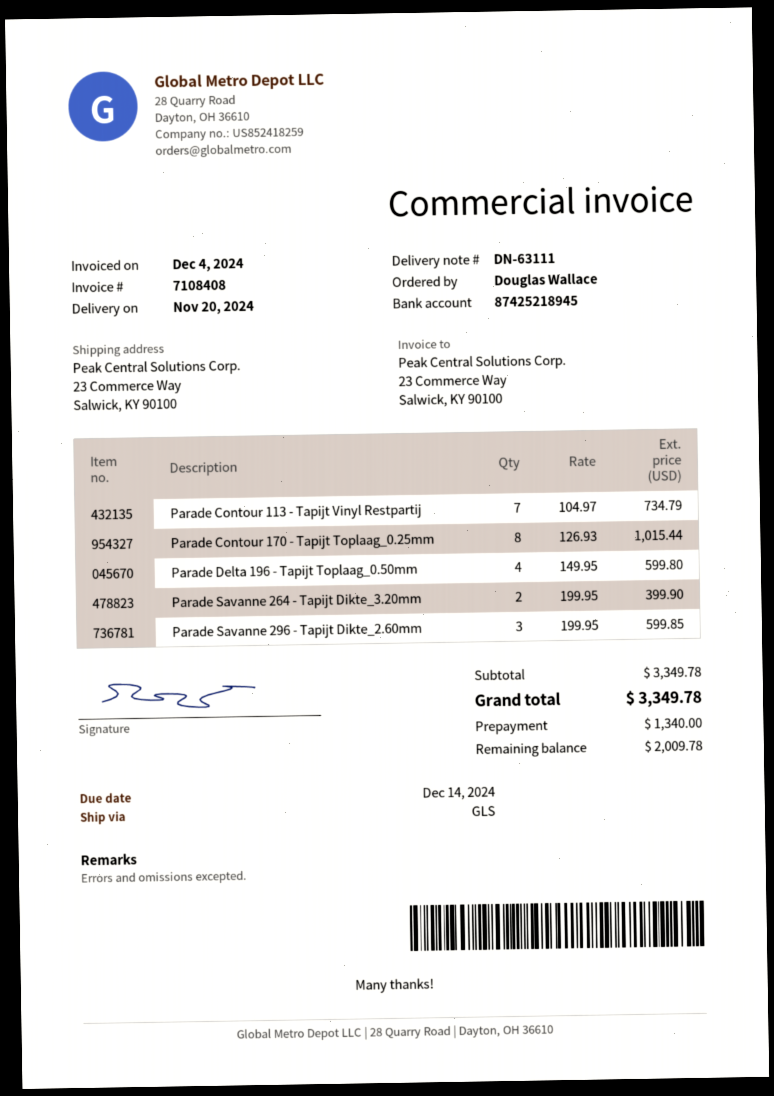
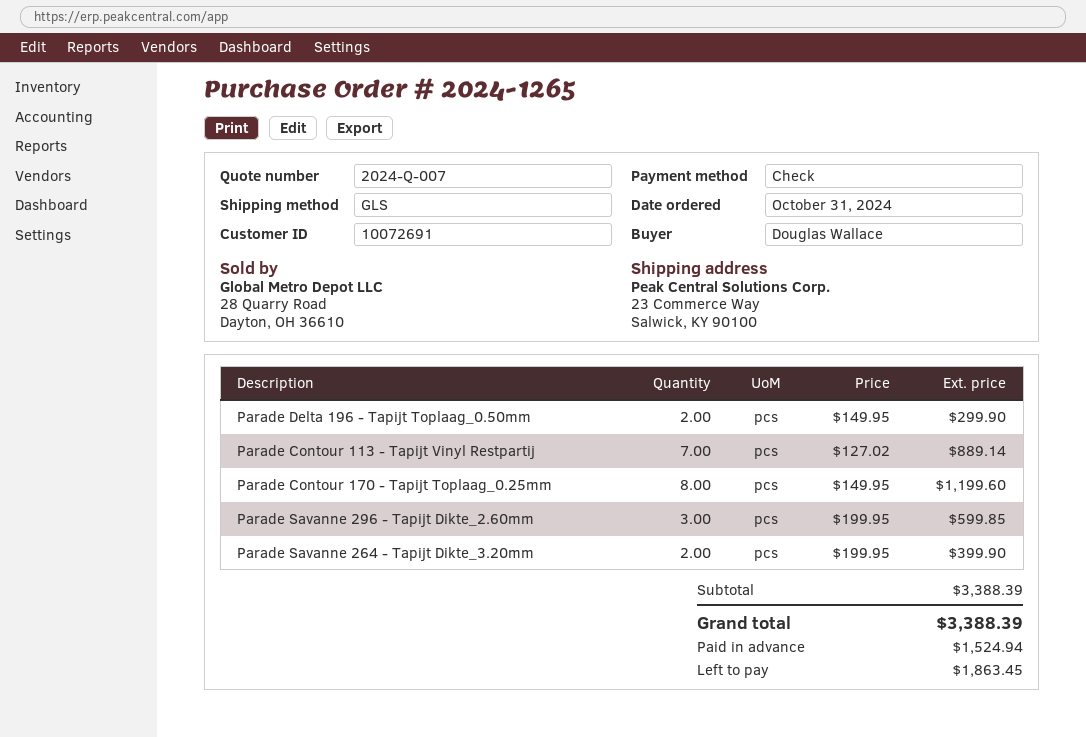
Parade Contour 113 - Tapijt Vinyl Restpartij: 7 x 104.97 = 734.79 -> 7 x 127.02 = 889.14
Parade Contour 170 - Tapijt Toplaag_0.25mm: 8 x 126.93 = 1015.44 -> 8 x 149.95 = 1199.60
Parade Delta 196 - Tapijt Toplaag_0.50mm: 4 x 149.95 = 599.80 -> 2 x 149.95 = 299.90
subtotal: 3349.78 -> 3388.39
total: 3349.78 -> 3388.39
deposit: 1340.00 -> 1524.94
balance: 2009.78 -> 1863.45

